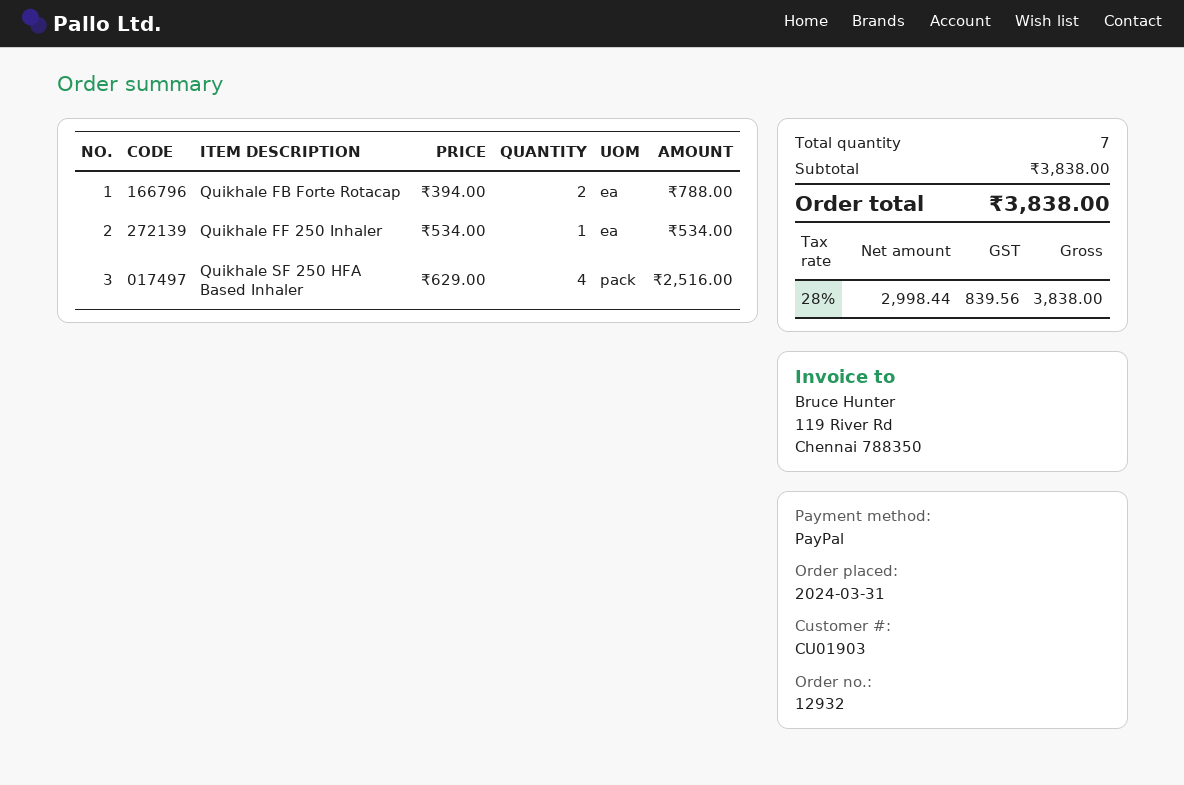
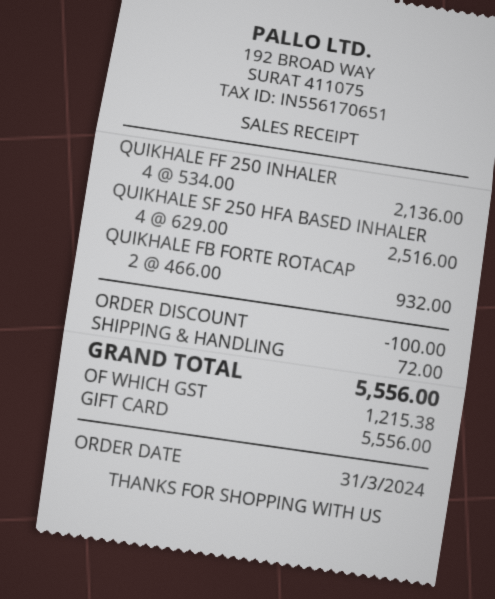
payment method: PayPal -> gift card
Quikhale FB Forte Rotacap: 2 x 394.00 = 788.00 -> 2 x 466.00 = 932.00
Quikhale FF 250 Inhaler: 1 x 534.00 = 534.00 -> 4 x 534.00 = 2136.00
discount: none -> 100.00
shipping: none -> 72.00
tax: 839.56 -> 1215.38
total: 3838.00 -> 5556.00

